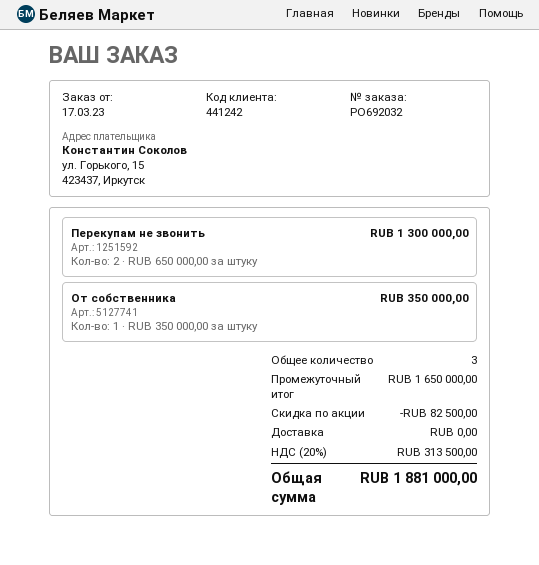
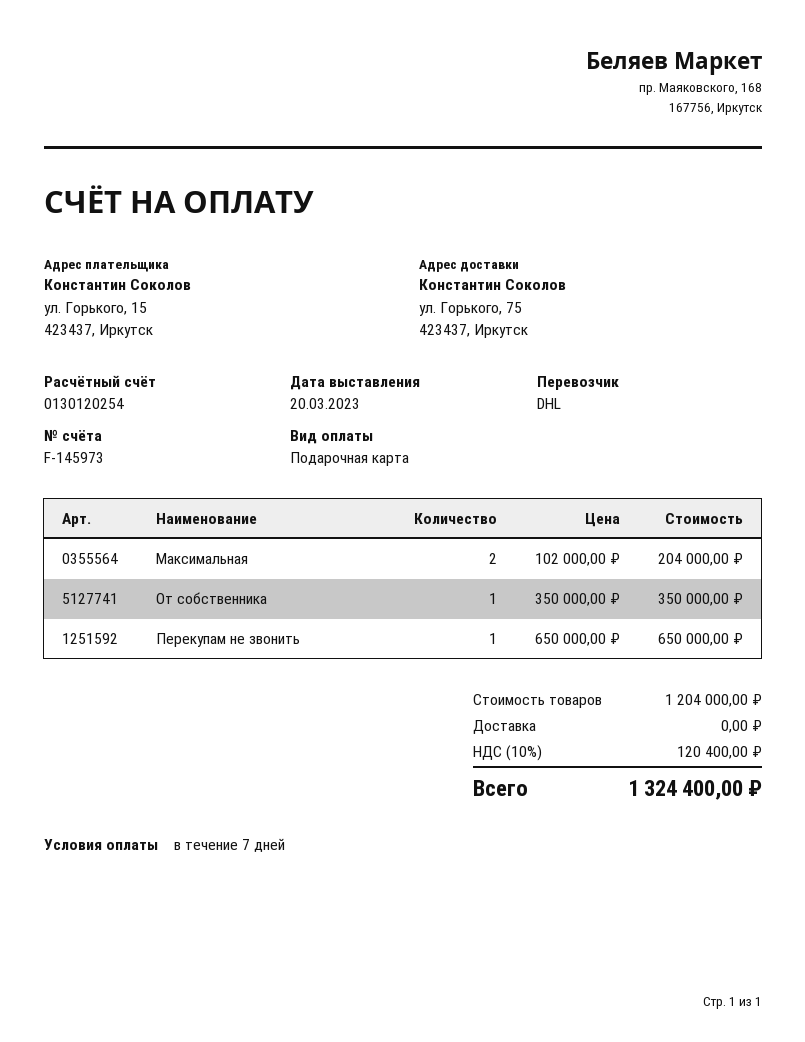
Перекупам не звонить: 2 x 650000.00 = 1300000.00 -> 1 x 650000.00 = 650000.00
Максимальная: none -> 2 x 102000.00 = 204000.00
subtotal: 1650000.00 -> 1204000.00
discount: 82500.00 -> none
tax: 20% = 313500.00 -> 10% = 120400.00
total: 1881000.00 -> 1324400.00

